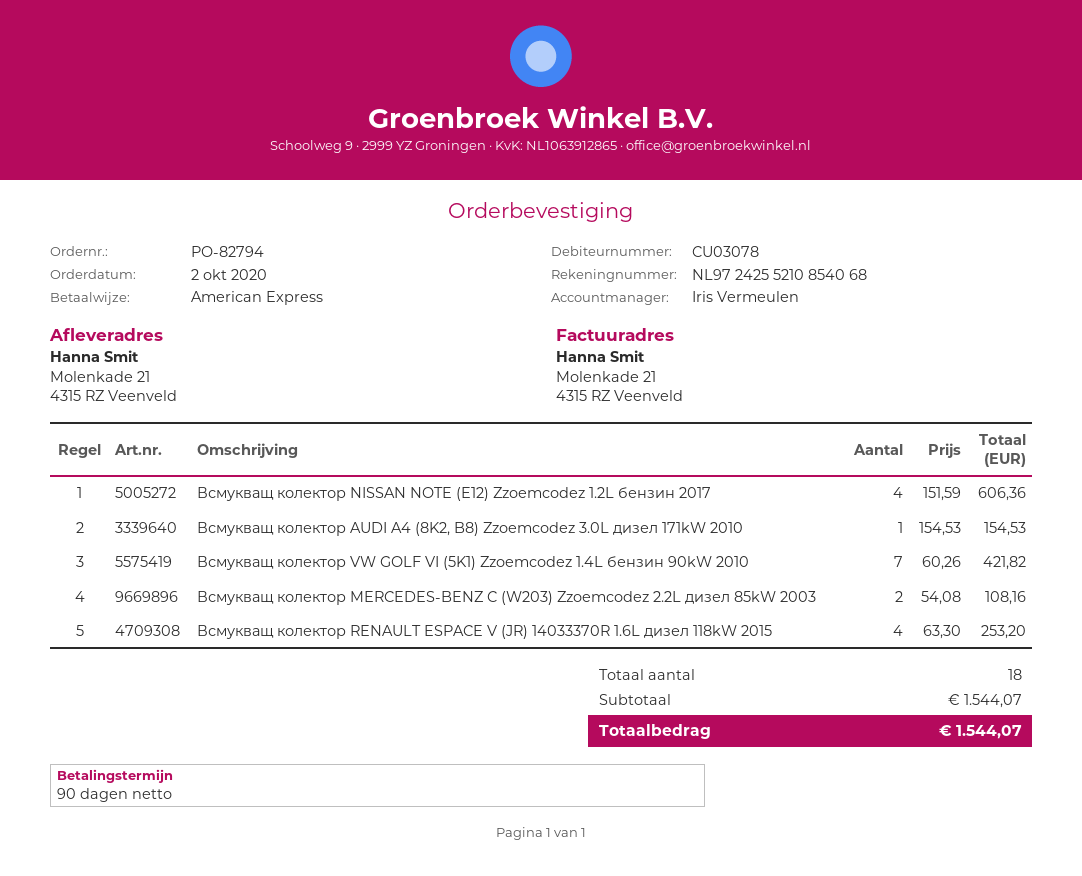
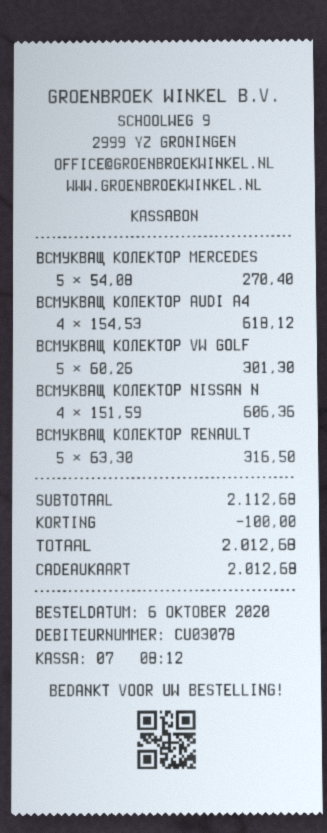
order date: 2020-10-02 -> 2020-10-06
payment method: American Express -> gift card
Всмукващ колектор AUDI A4 (8K2, B8) Zzoemcodez 3.0L дизел 171kW 2010: 1 x 154.53 = 154.53 -> 4 x 154.53 = 618.12
Всмукващ колектор VW GOLF VI (5K1) Zzoemcodez 1.4L бензин 90kW 2010: 7 x 60.26 = 421.82 -> 5 x 60.26 = 301.30
Всмукващ колектор MERCEDES-BENZ C (W203) Zzoemcodez 2.2L дизел 85kW 2003: 2 x 54.08 = 108.16 -> 5 x 54.08 = 270.40
Всмукващ колектор RENAULT ESPACE V (JR) 14033370R 1.6L дизел 118kW 2015: 4 x 63.30 = 253.20 -> 5 x 63.30 = 316.50
subtotal: 1544.07 -> 2112.68
discount: none -> 100.00
total: 1544.07 -> 2012.68

